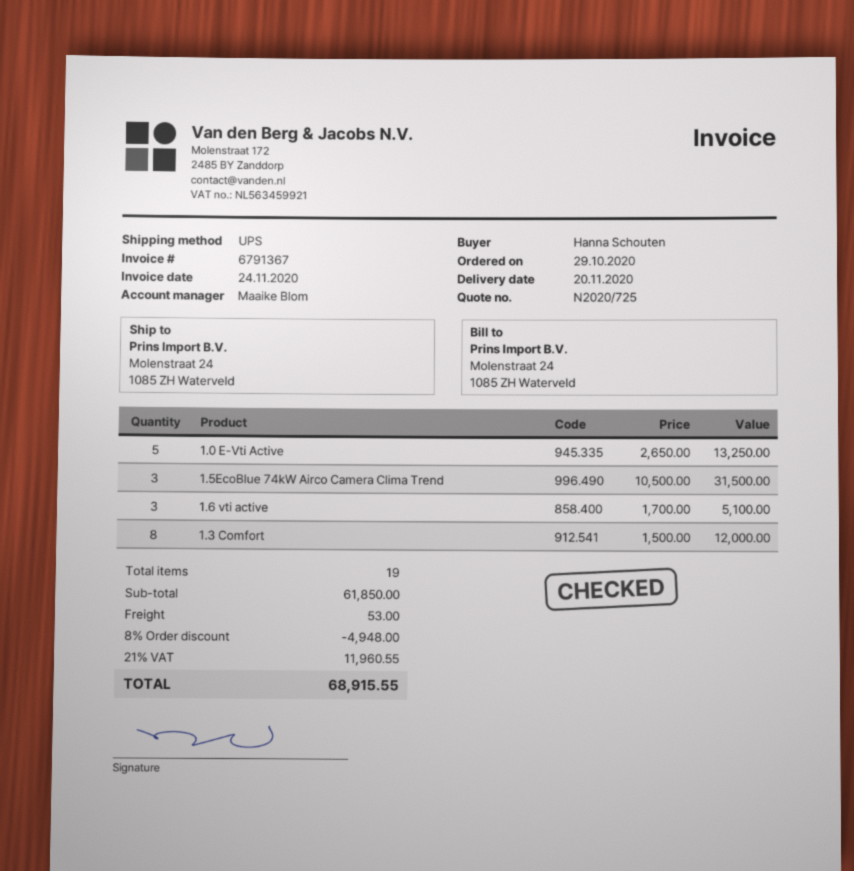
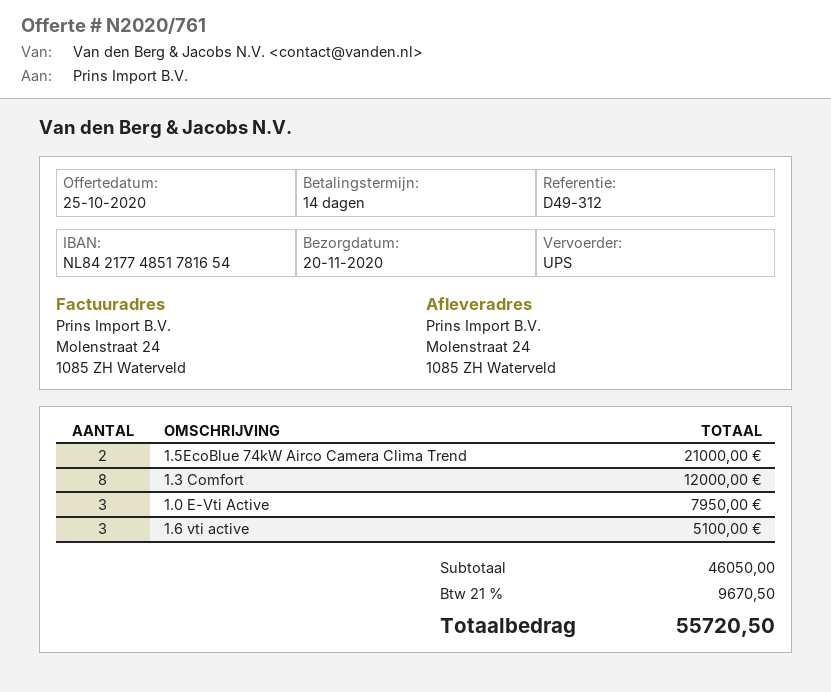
quote number: N2020/725 -> N2020/761
1.0 E-Vti Active: 5 for 13250.00 -> 3 for 7950.00
1.5EcoBlue 74kW Airco Camera Clima Trend: 3 for 31500.00 -> 2 for 21000.00
subtotal: 61850.00 -> 46050.00
discount: 8% = 4948.00 -> none
shipping: 53.00 -> none
tax: 21% = 11960.55 -> 21% = 9670.50
total: 68915.55 -> 55720.50

